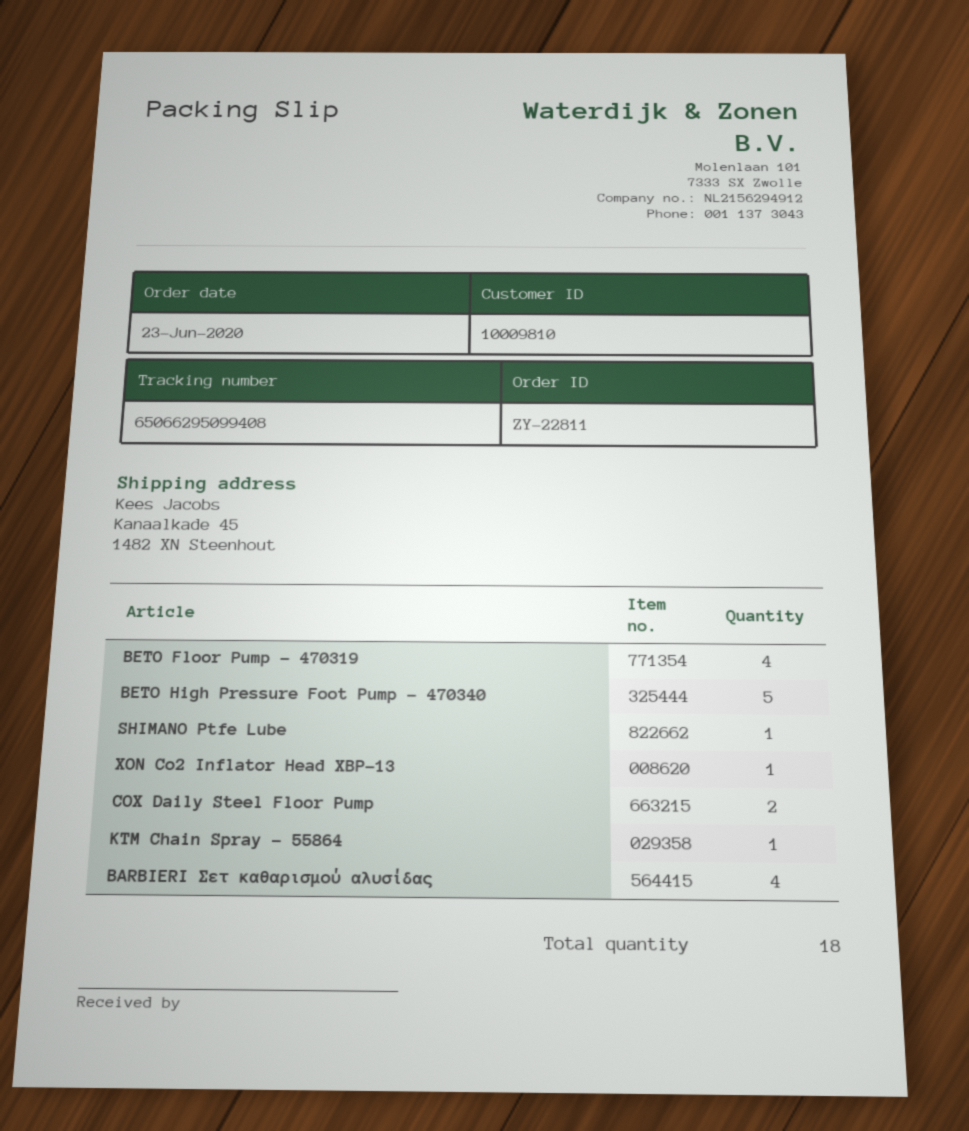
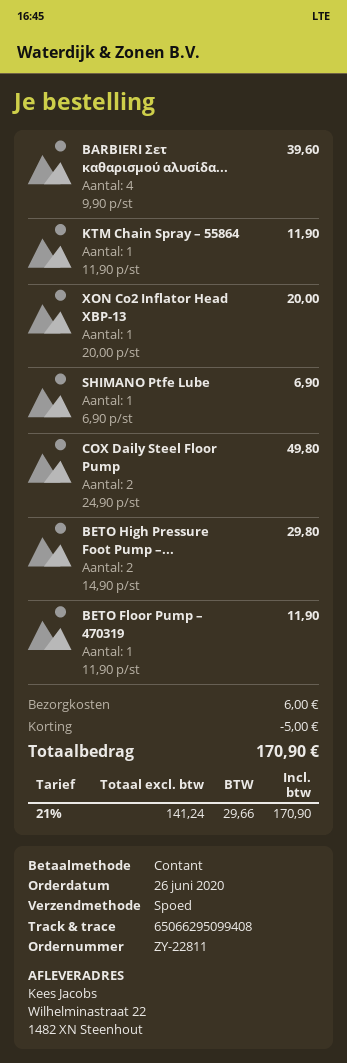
order date: 2020-06-23 -> 2020-06-26
ship to: Kanaalkade 45, 1482 XN Steenhout -> Wilhelminastraat 22, 1482 XN Steenhout
BETO Floor Pump – 470319: 4 -> 1
BETO High Pressure Foot Pump – 470340: 5 -> 2

